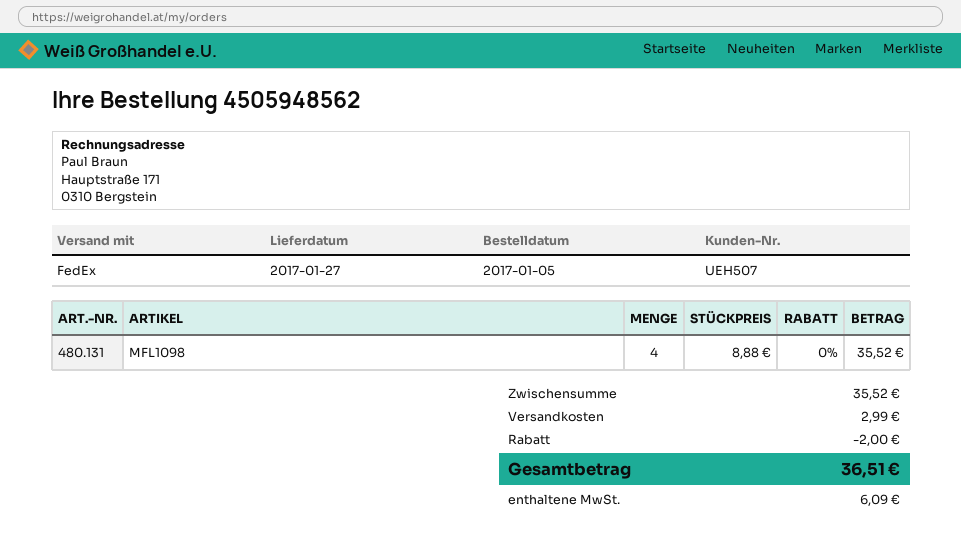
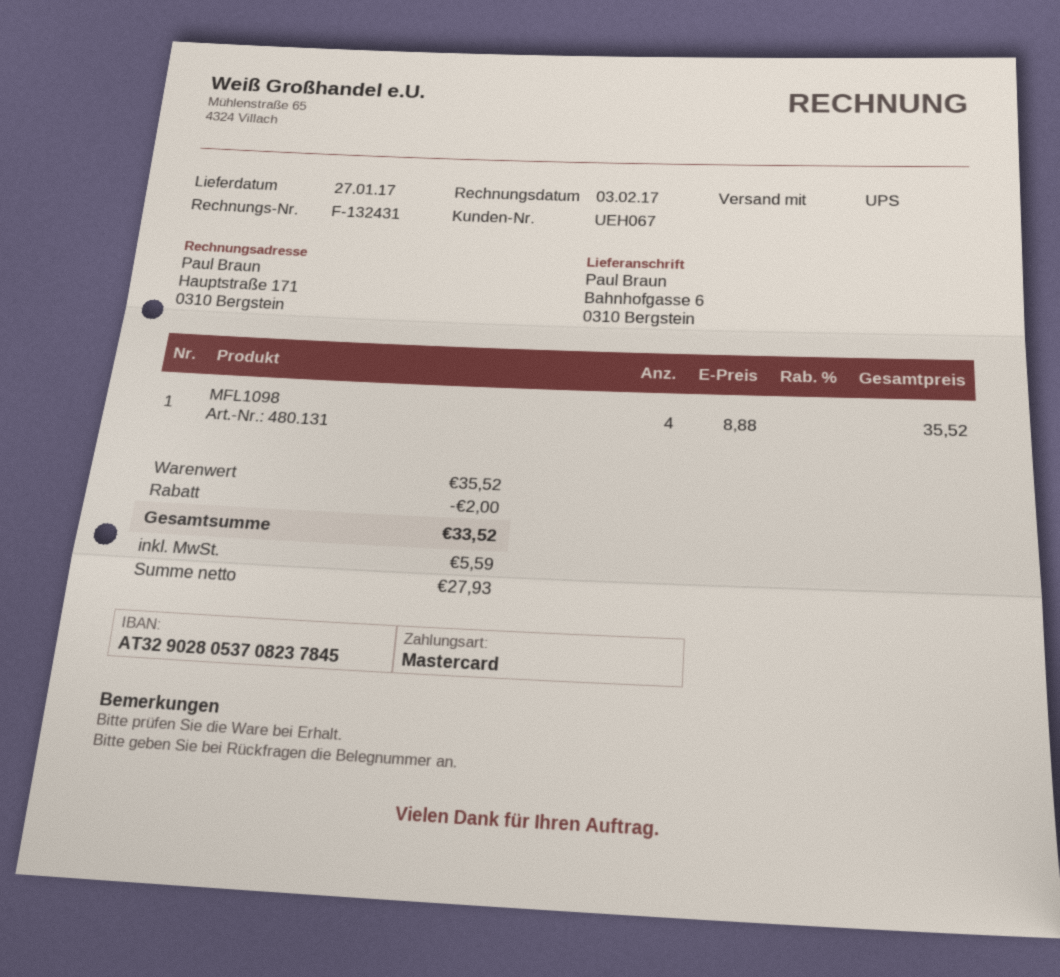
customer number: UEH507 -> UEH067
shipping method: FedEx -> UPS
shipping: 2.99 -> none
tax: 6.09 -> 5.59
total: 36.51 -> 33.52

